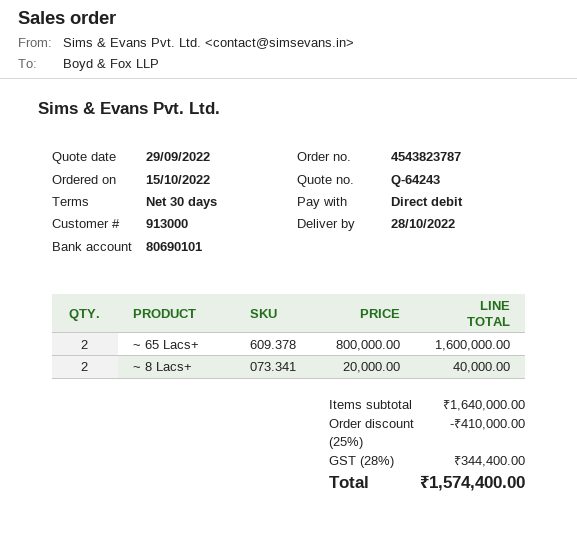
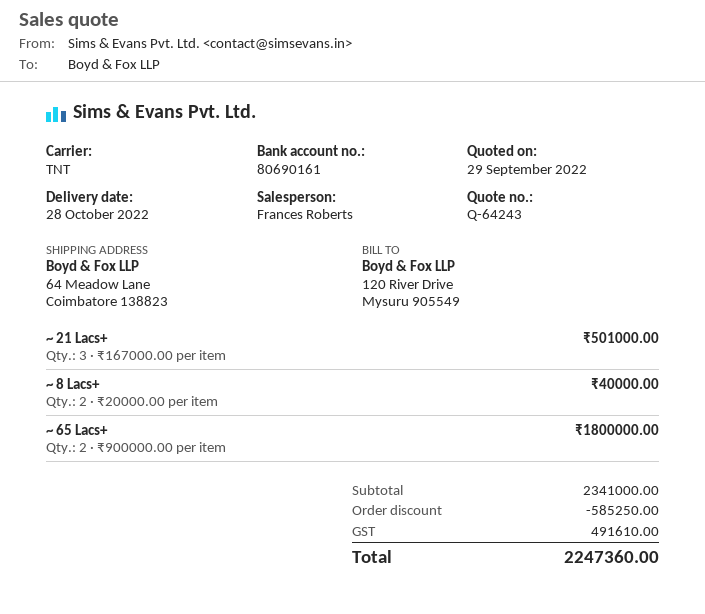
bank account: 80690101 -> 80690161
~ 65 Lacs+: 2 x 800000.00 = 1600000.00 -> 2 x 900000.00 = 1800000.00
~ 21 Lacs+: none -> 3 x 167000.00 = 501000.00
subtotal: 1640000.00 -> 2341000.00
discount: 410000.00 -> 585250.00
tax: 344400.00 -> 491610.00
total: 1574400.00 -> 2247360.00

